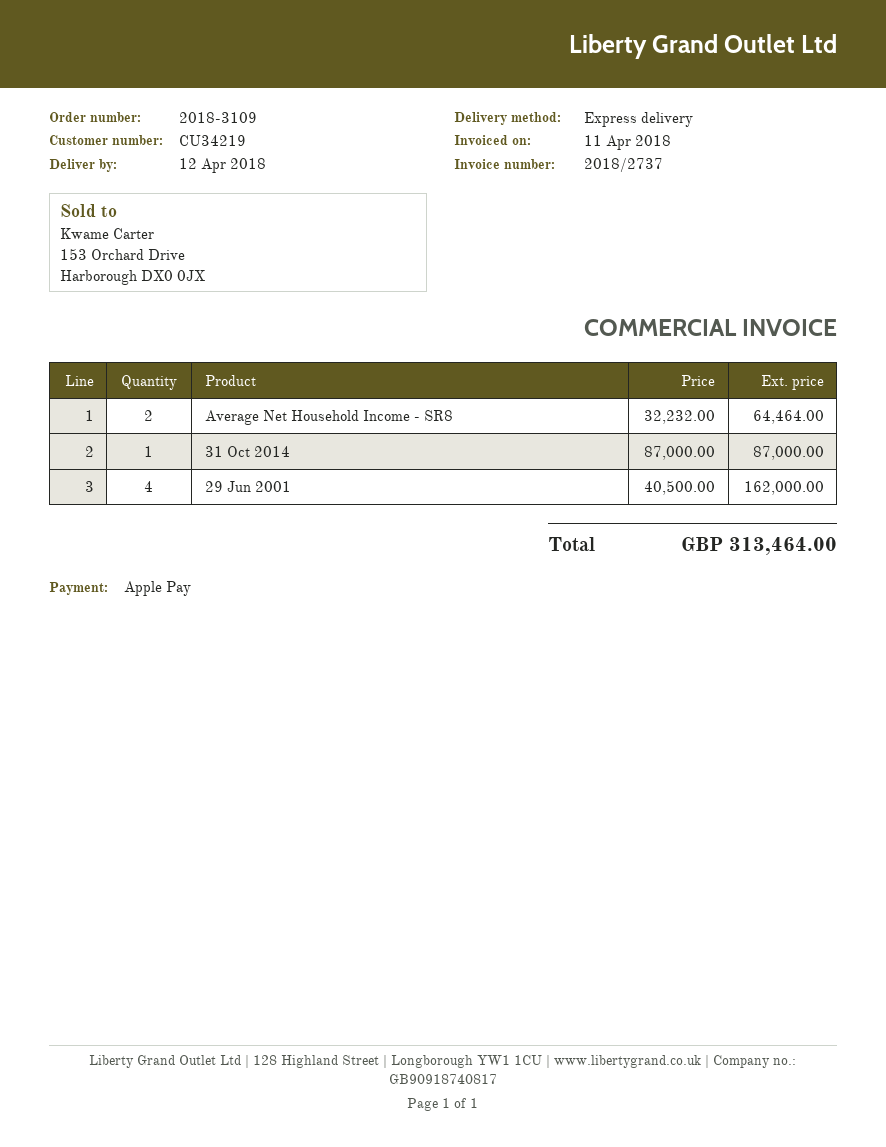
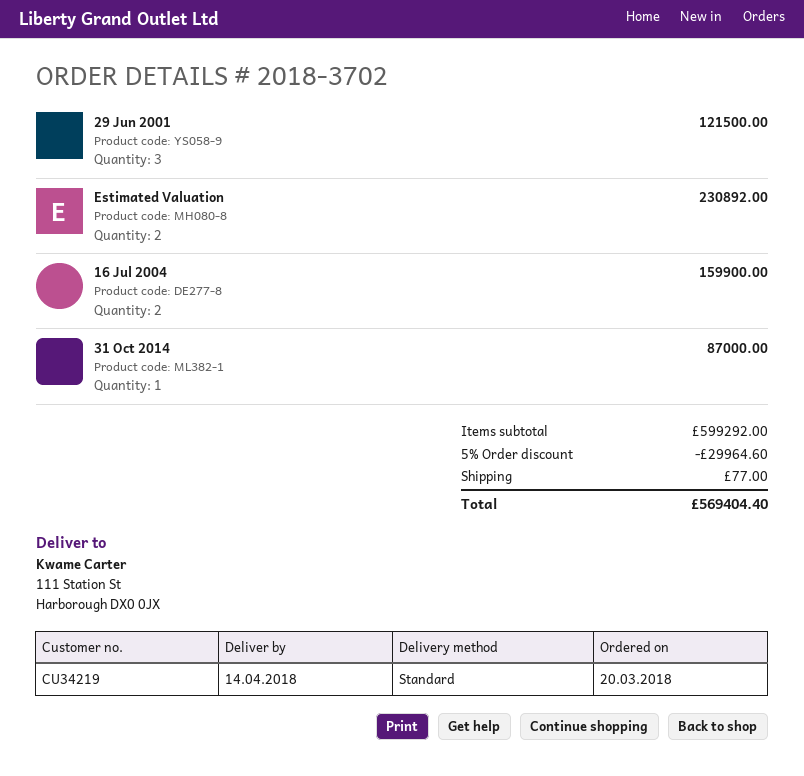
order number: 2018-3109 -> 2018-3702
delivery date: 2018-04-12 -> 2018-04-14
shipping method: express -> standard
Average Net Household Income - SR8: 2 for 64464.00 -> none
29 Jun 2001: 4 for 162000.00 -> 3 for 121500.00
Estimated Valuation: none -> 2 for 230892.00
16 Jul 2004: none -> 2 for 159900.00
discount: none -> 5% = 29964.60
shipping: none -> 77.00
total: 313464.00 -> 569404.40

